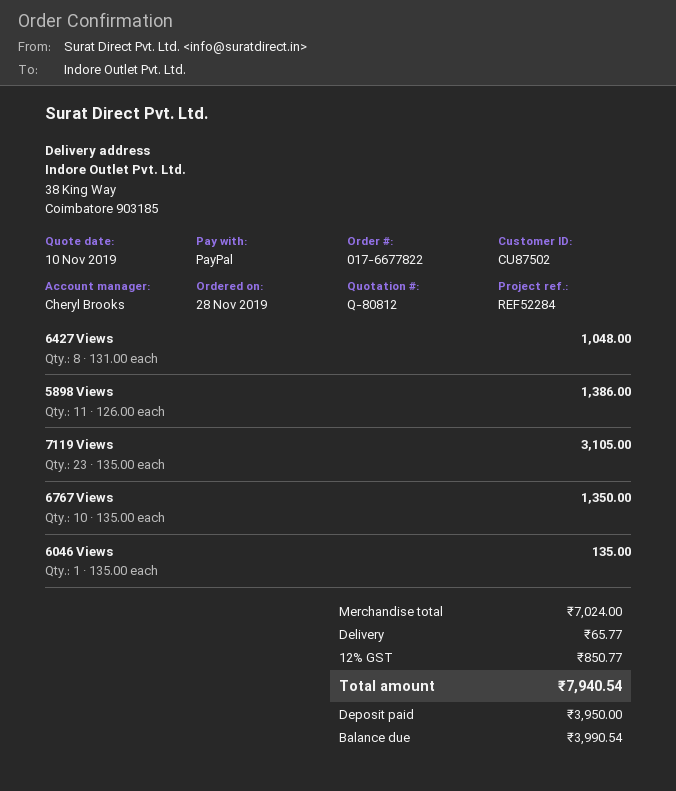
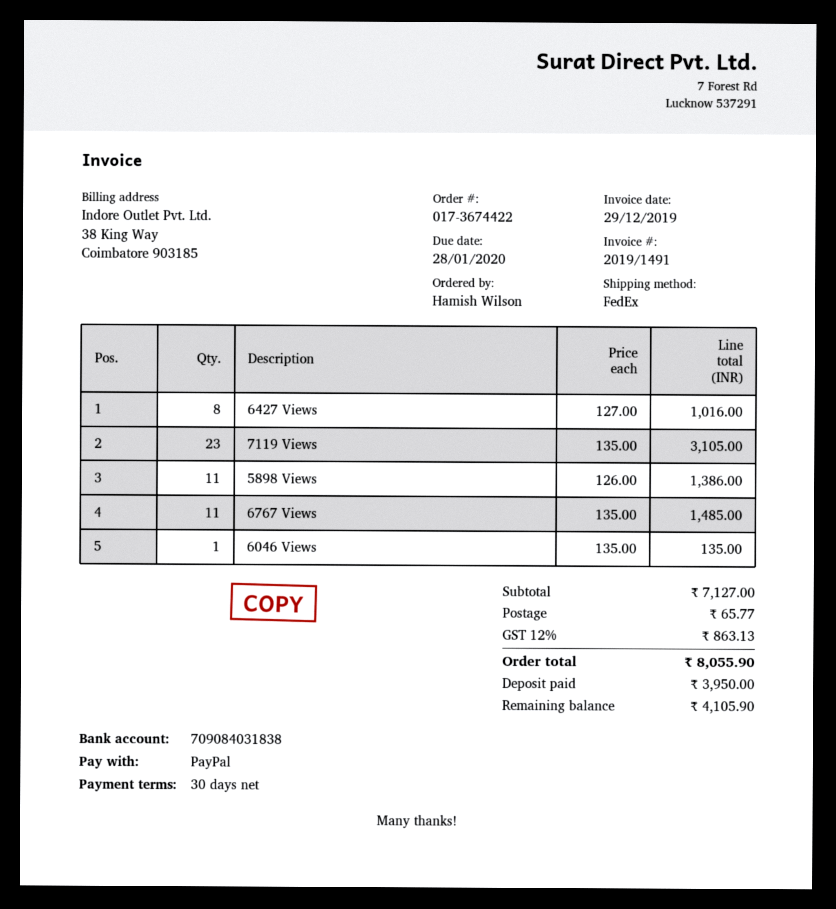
order number: 017-6677822 -> 017-3674422
6427 Views: 8 x 131.00 = 1048.00 -> 8 x 127.00 = 1016.00
6767 Views: 10 x 135.00 = 1350.00 -> 11 x 135.00 = 1485.00
subtotal: 7024.00 -> 7127.00
tax: 12% = 850.77 -> 12% = 863.13
total: 7940.54 -> 8055.90
balance: 3990.54 -> 4105.90

